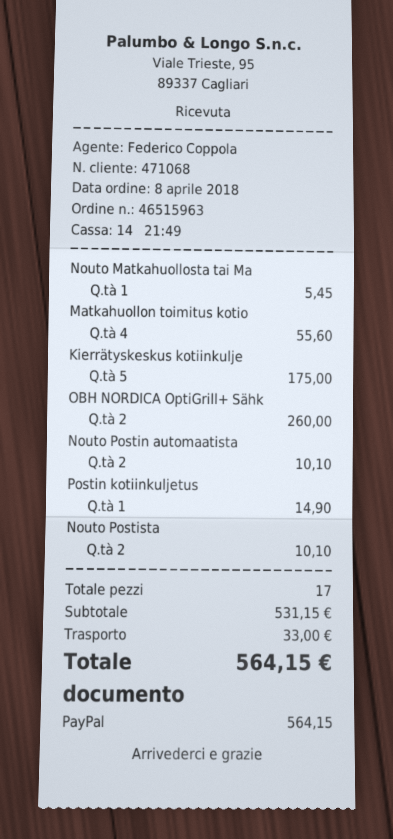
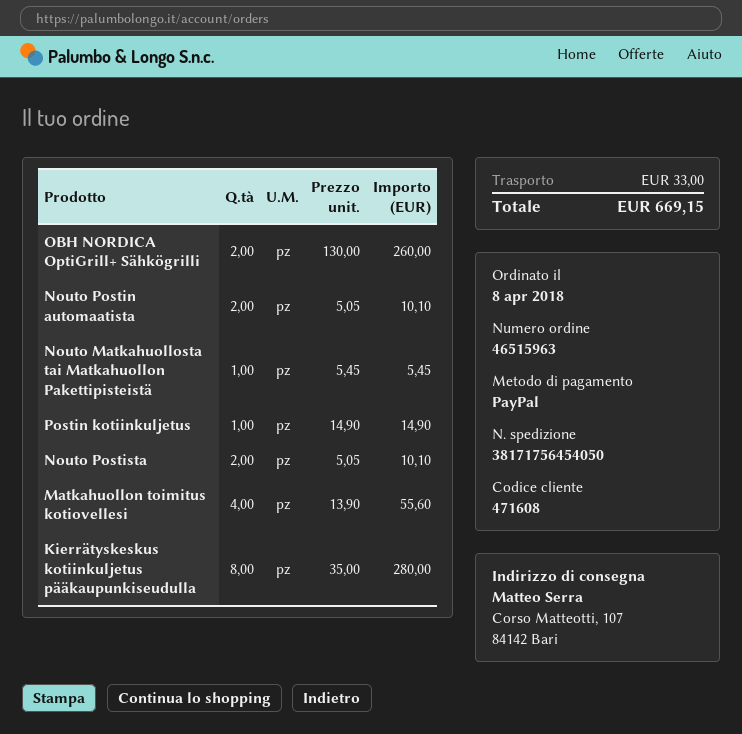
customer number: 471068 -> 471608
Kierrätyskeskus kotiinkulje: 5 for 175.00 -> 8 for 280.00
total: 564.15 -> 669.15

